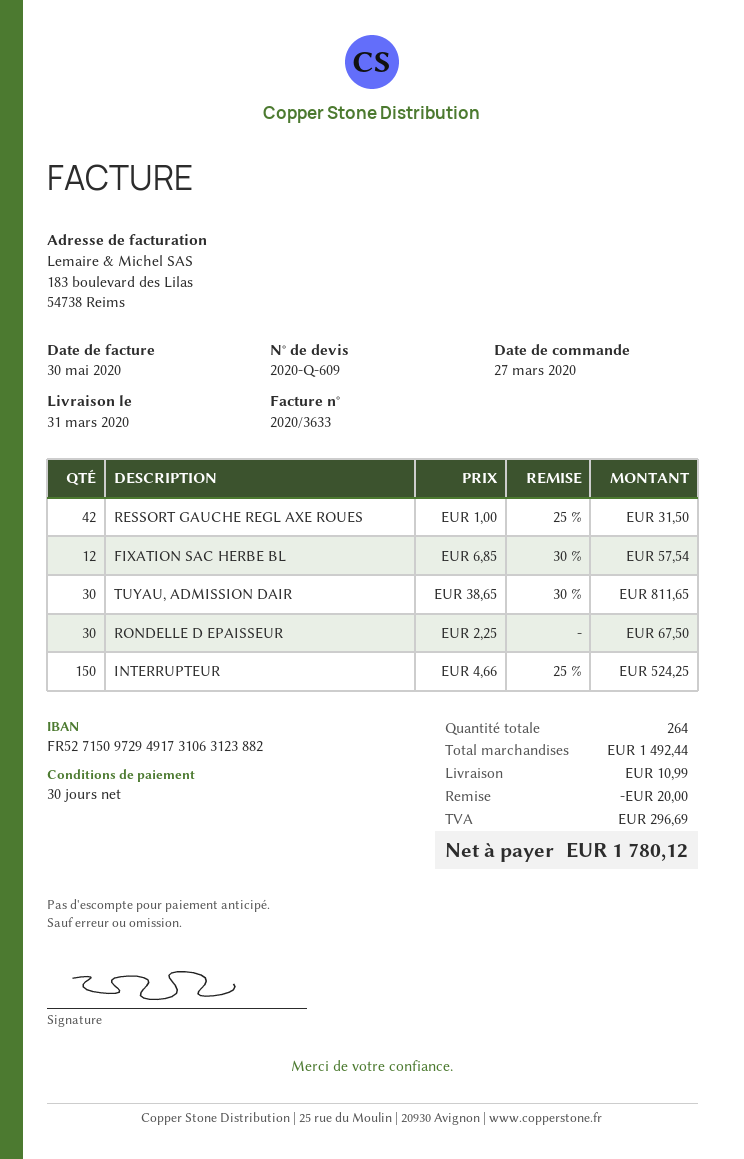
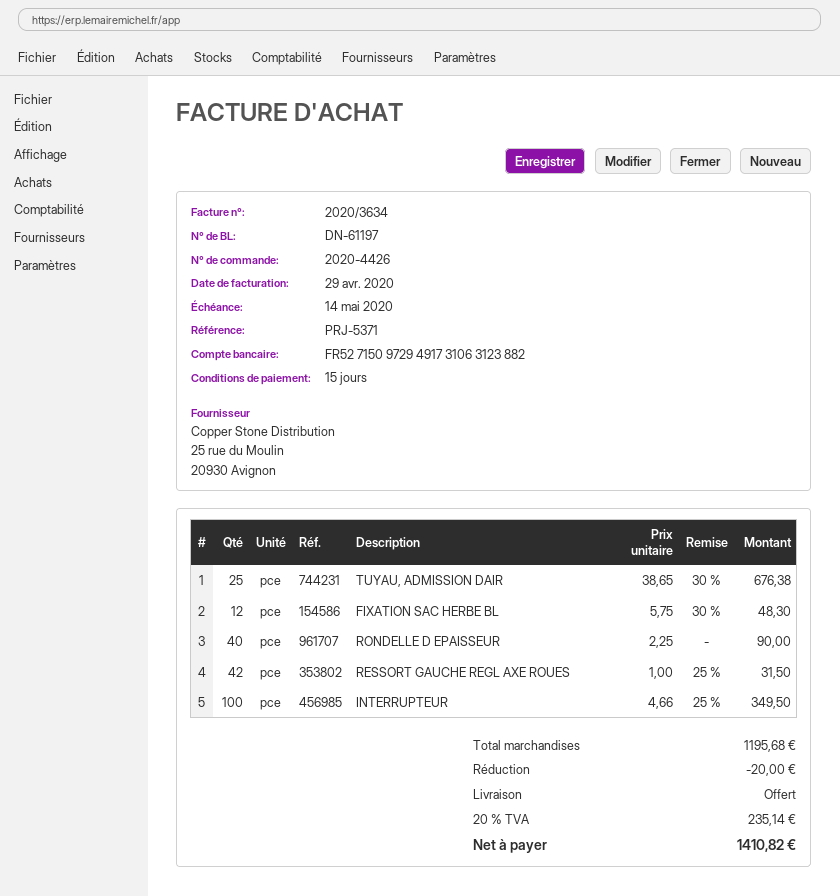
invoice number: 2020/3633 -> 2020/3634
invoice date: 2020-05-30 -> 2020-04-29
payment terms: 30 days -> 15 days
FIXATION SAC HERBE BL: 12 x 6.85 - 30% = 57.54 -> 12 x 5.75 - 30% = 48.30
TUYAU, ADMISSION DAIR: 30 x 38.65 - 30% = 811.65 -> 25 x 38.65 - 30% = 676.38
RONDELLE D EPAISSEUR: 30 x 2.25 = 67.50 -> 40 x 2.25 = 90.00
INTERRUPTEUR: 150 x 4.66 - 25% = 524.25 -> 100 x 4.66 - 25% = 349.50
subtotal: 1492.44 -> 1195.68
shipping: 10.99 -> 0.00
tax: 296.69 -> 235.14
total: 1780.12 -> 1410.82

